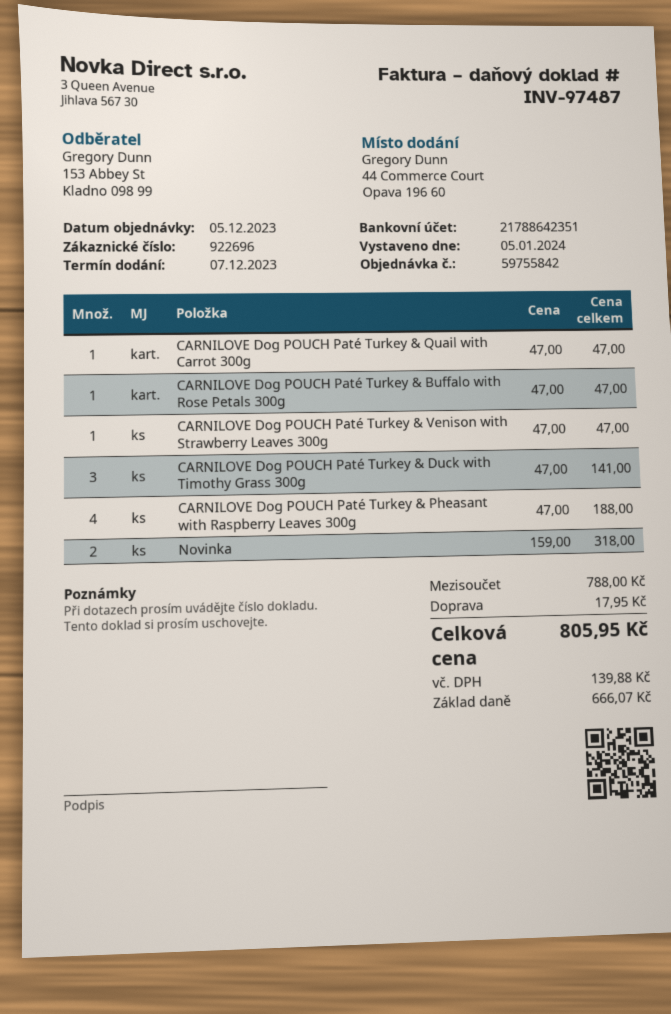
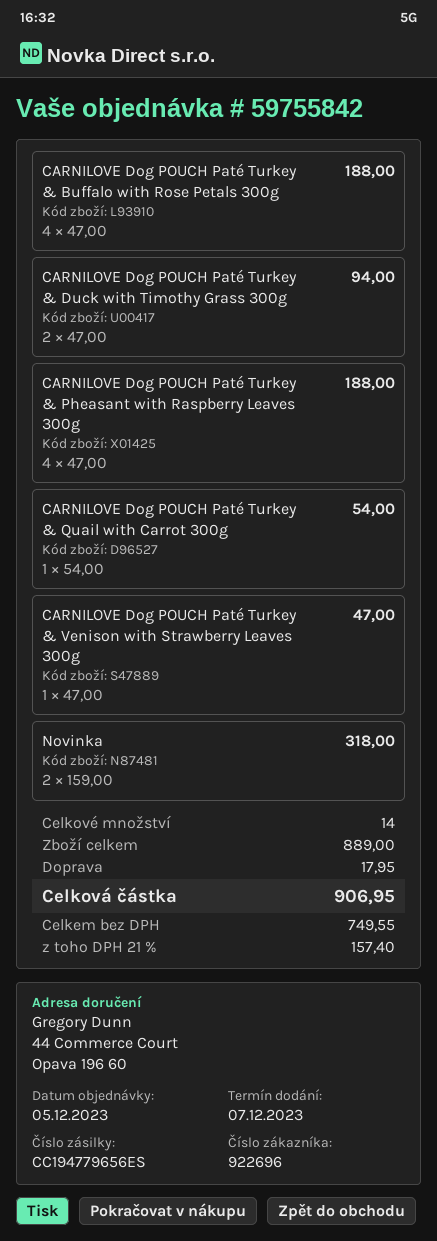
CARNILOVE Dog POUCH Paté Turkey & Quail with Carrot 300g: 1 x 47.00 = 47.00 -> 1 x 54.00 = 54.00
CARNILOVE Dog POUCH Paté Turkey & Buffalo with Rose Petals 300g: 1 x 47.00 = 47.00 -> 4 x 47.00 = 188.00
CARNILOVE Dog POUCH Paté Turkey & Duck with Timothy Grass 300g: 3 x 47.00 = 141.00 -> 2 x 47.00 = 94.00
subtotal: 788.00 -> 889.00
net: 666.07 -> 749.55
tax: 139.88 -> 157.40
total: 805.95 -> 906.95

